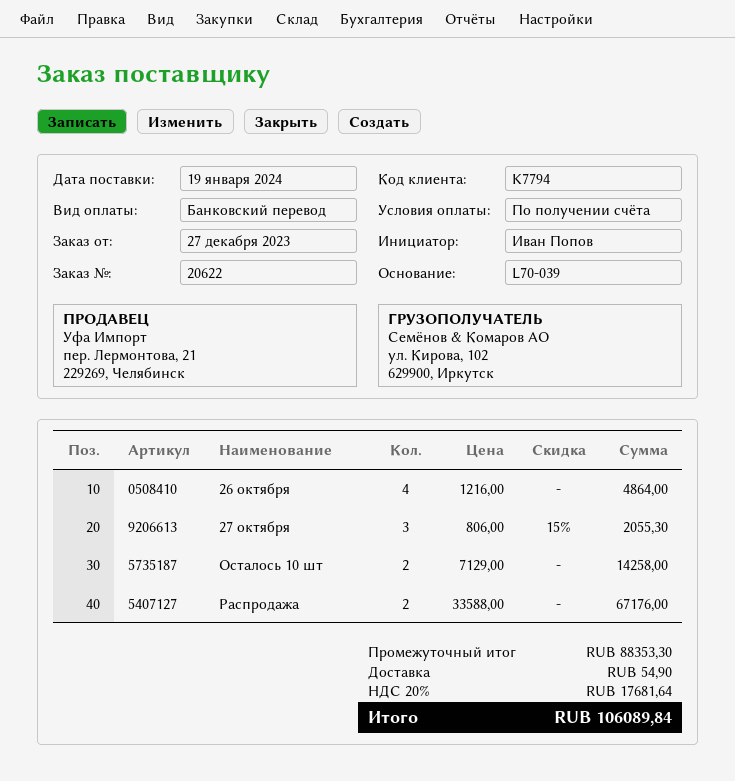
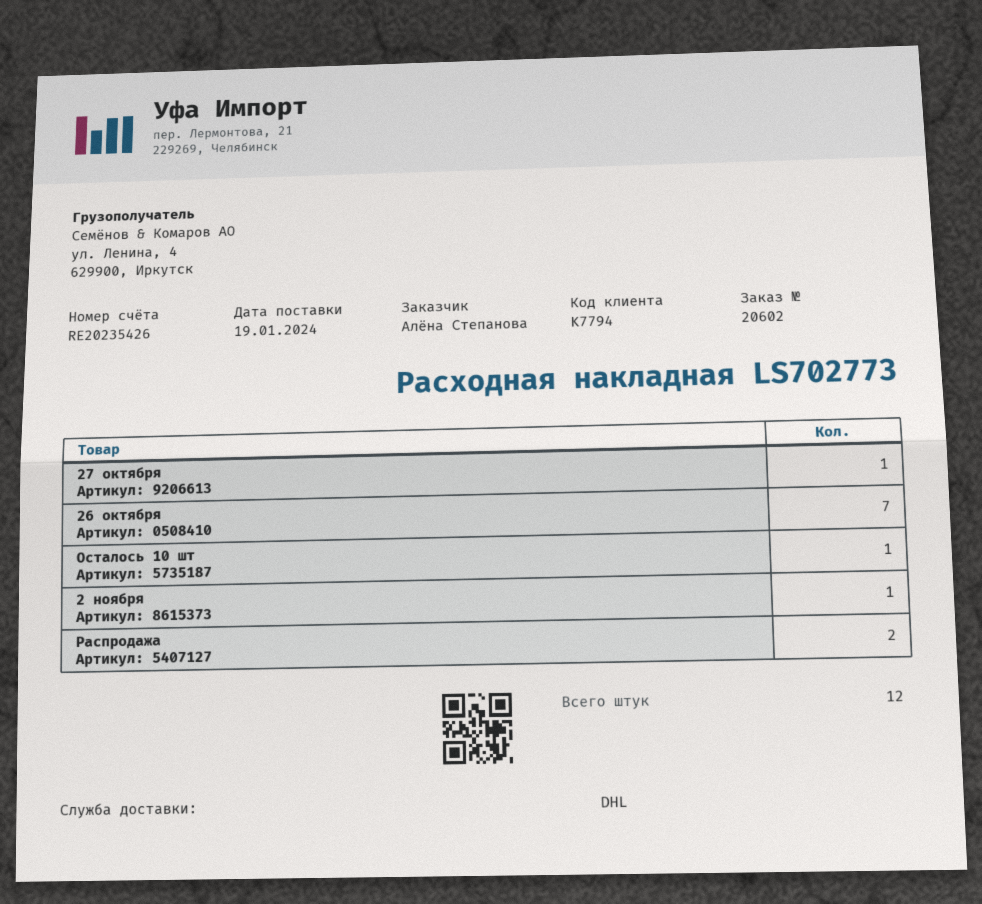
order number: 20622 -> 20602
ordered by: Иван Попов -> Алёна Степанова
ship to: ул. Кирова, 102, 629900, Иркутск -> ул. Ленина, 4, 629900, Иркутск
26 октября: 4 -> 7
27 октября: 3 -> 1
Осталось 10 шт: 2 -> 1
2 ноября: none -> 1

